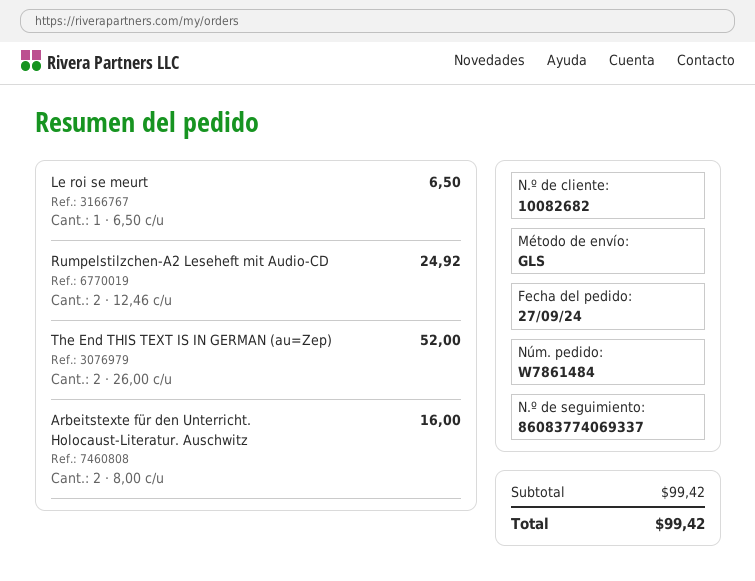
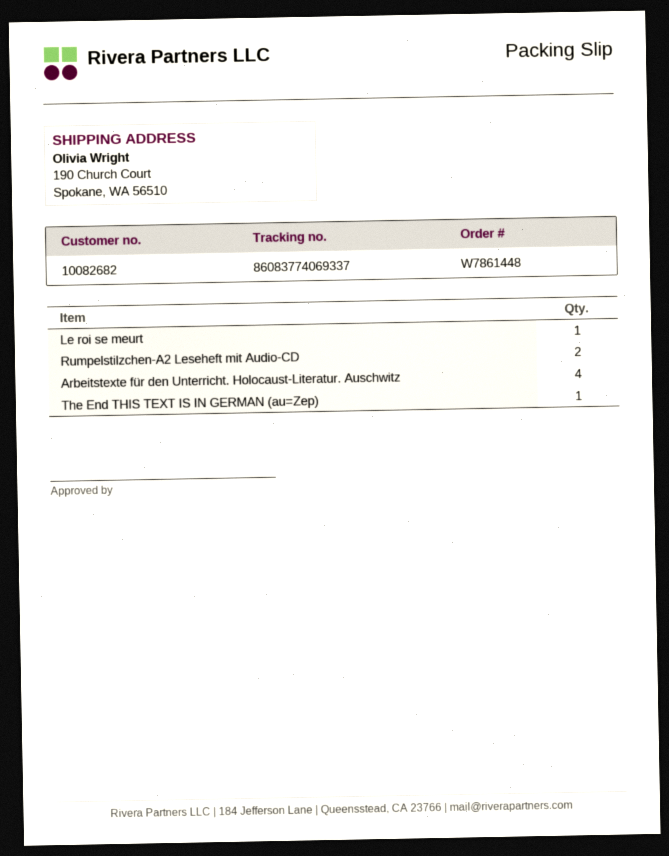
order number: W7861484 -> W7861448
The End THIS TEXT IS IN GERMAN (au=Zep): 2 -> 1
Arbeitstexte für den Unterricht. Holocaust-Literatur. Auschwitz: 2 -> 4

